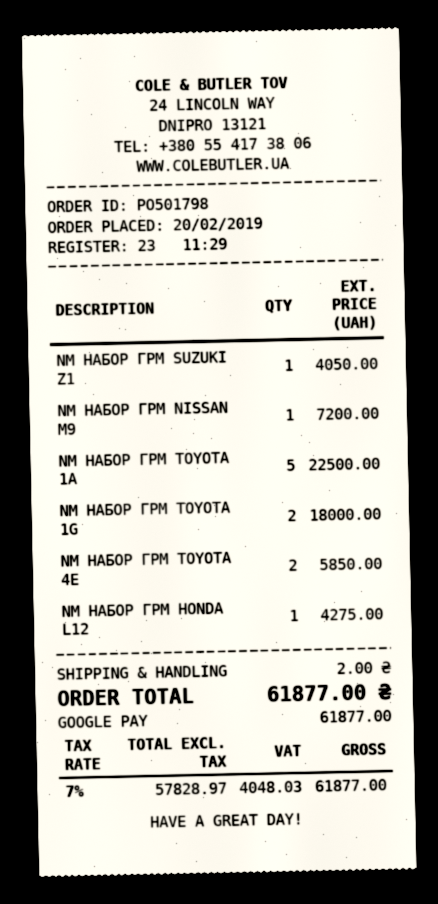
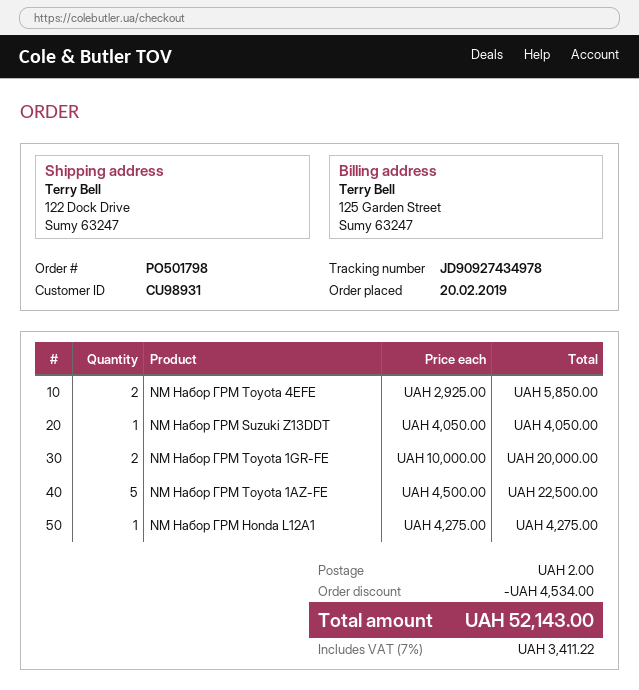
NM НАБОР ГРМ NISSAN M9: 1 for 7200.00 -> none
NM НАБОР ГРМ TOYOTA 1G: 2 for 18000.00 -> 2 for 20000.00
discount: none -> 4534.00
tax: 7% = 4048.03 -> 7% = 3411.22
total: 61877.00 -> 52143.00

